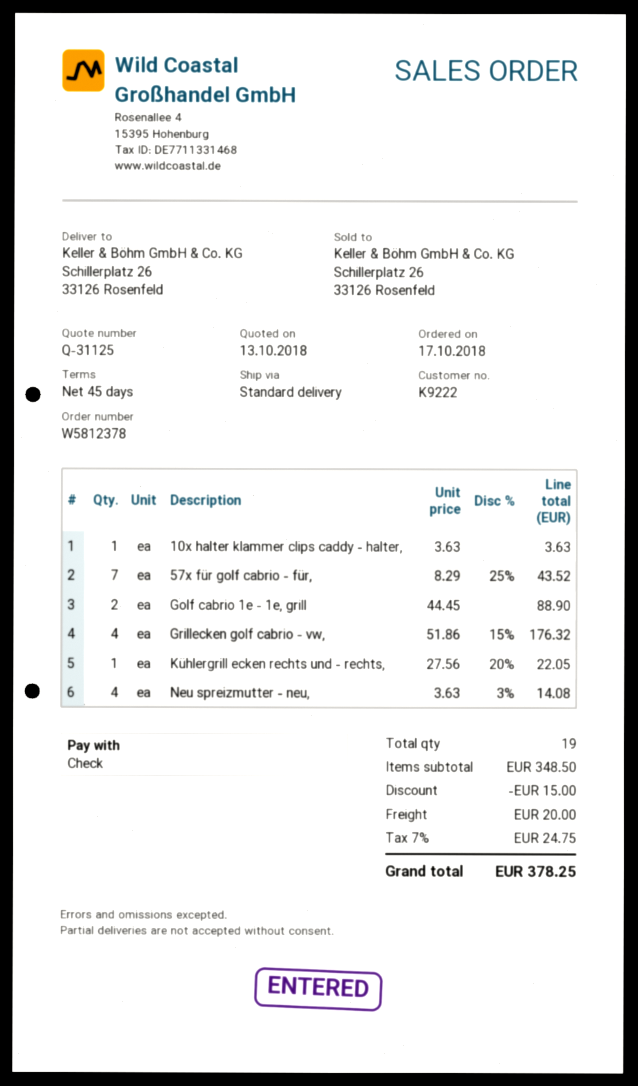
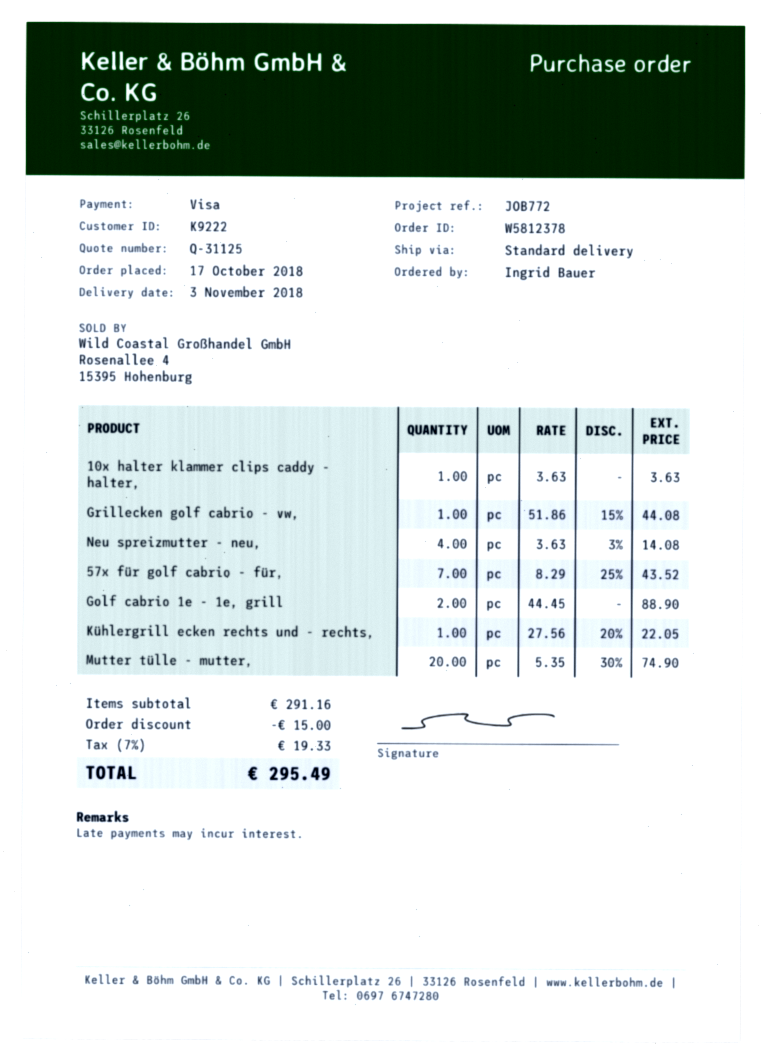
payment method: cheque -> Visa
Grillecken golf cabrio - vw,: 4 x 51.86 - 15% = 176.32 -> 1 x 51.86 - 15% = 44.08
Mutter tülle - mutter,: none -> 20 x 5.35 - 30% = 74.90
subtotal: 348.50 -> 291.16
shipping: 20.00 -> none
tax: 7% = 24.75 -> 7% = 19.33
total: 378.25 -> 295.49

